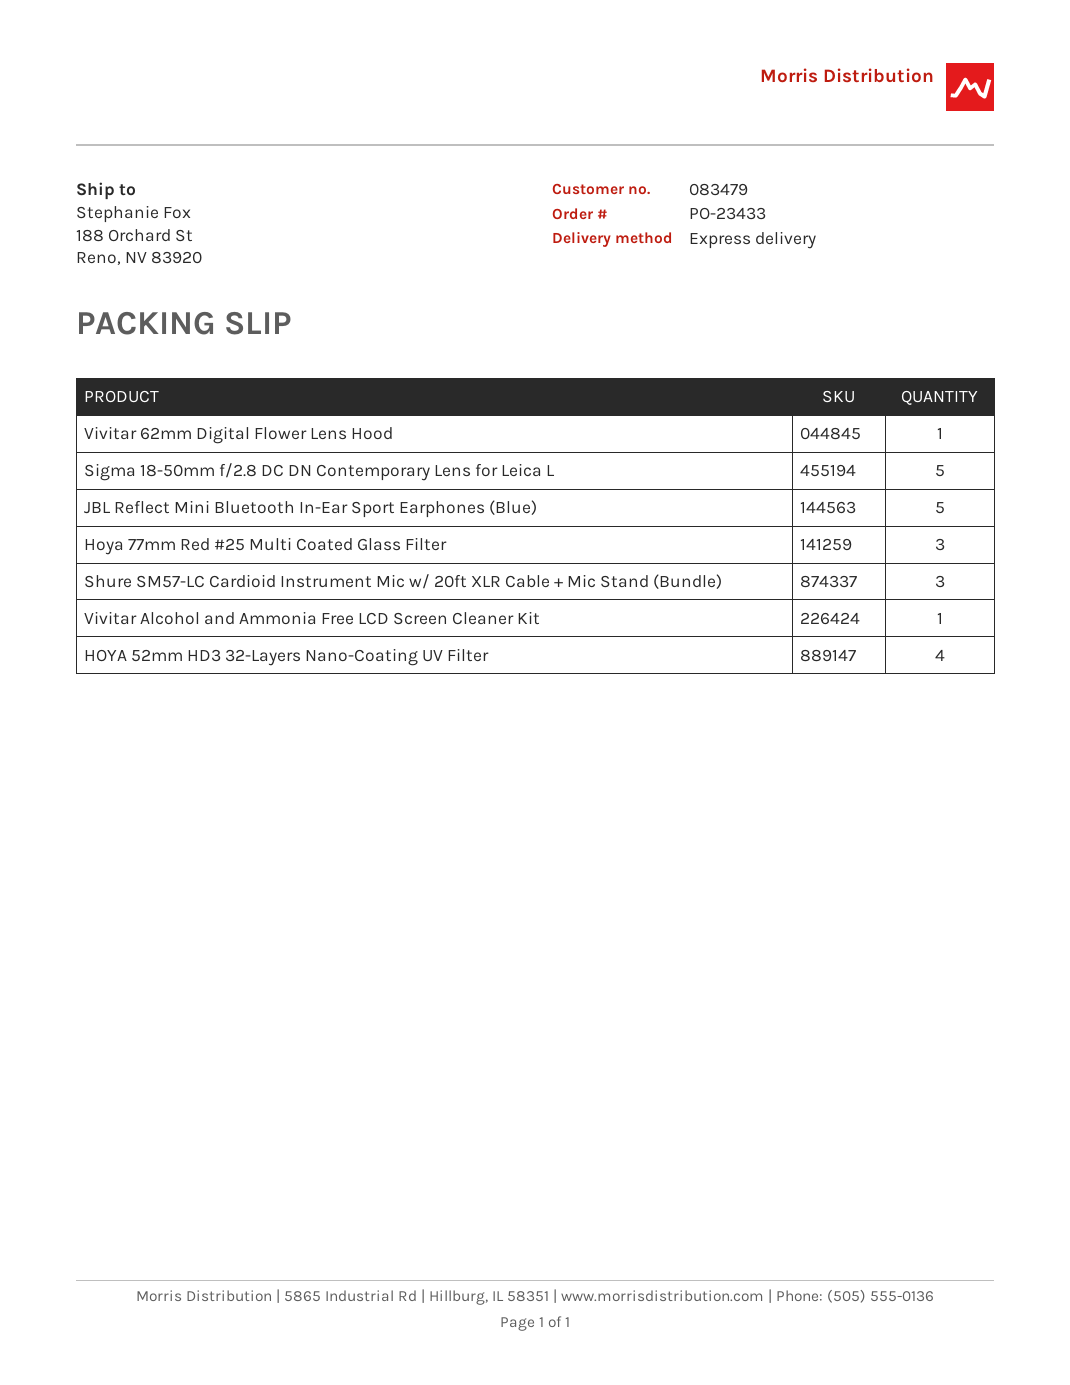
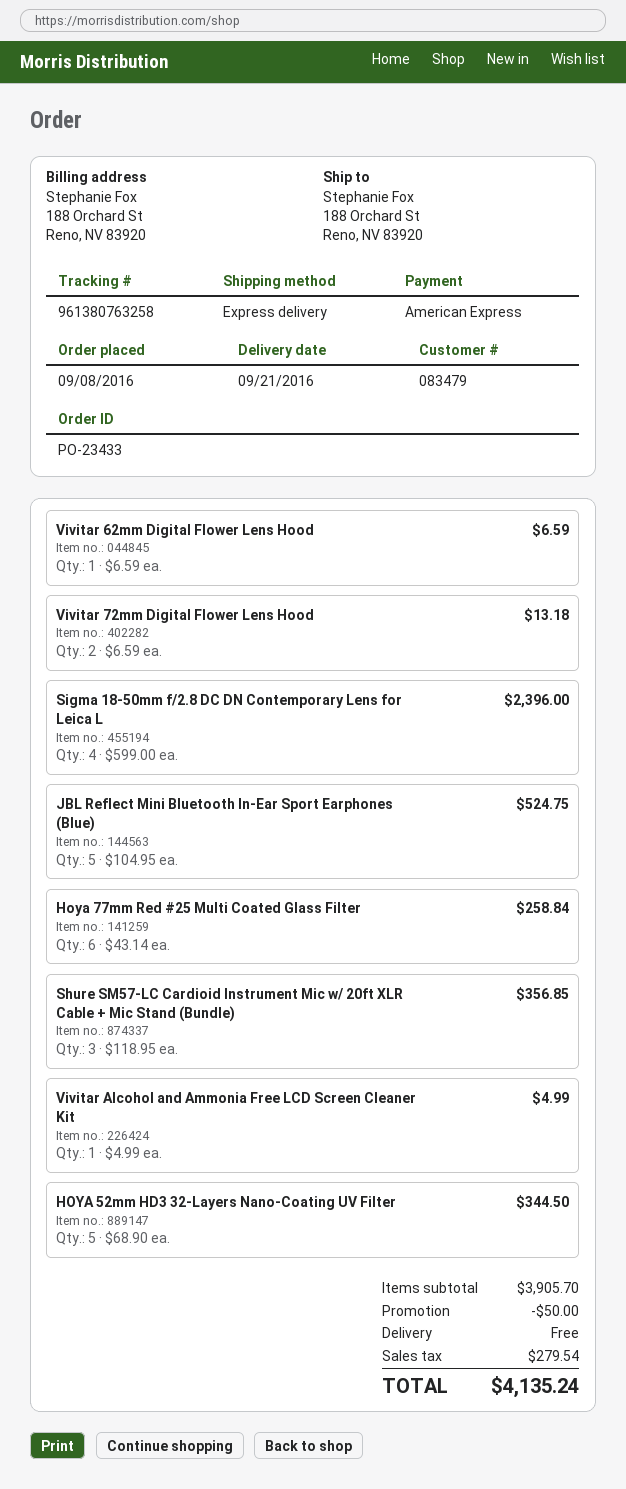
Sigma 18-50mm f/2.8 DC DN Contemporary Lens for Leica L: 5 -> 4
Hoya 77mm Red #25 Multi Coated Glass Filter: 3 -> 6
HOYA 52mm HD3 32-Layers Nano-Coating UV Filter: 4 -> 5
Vivitar 72mm Digital Flower Lens Hood: none -> 2

